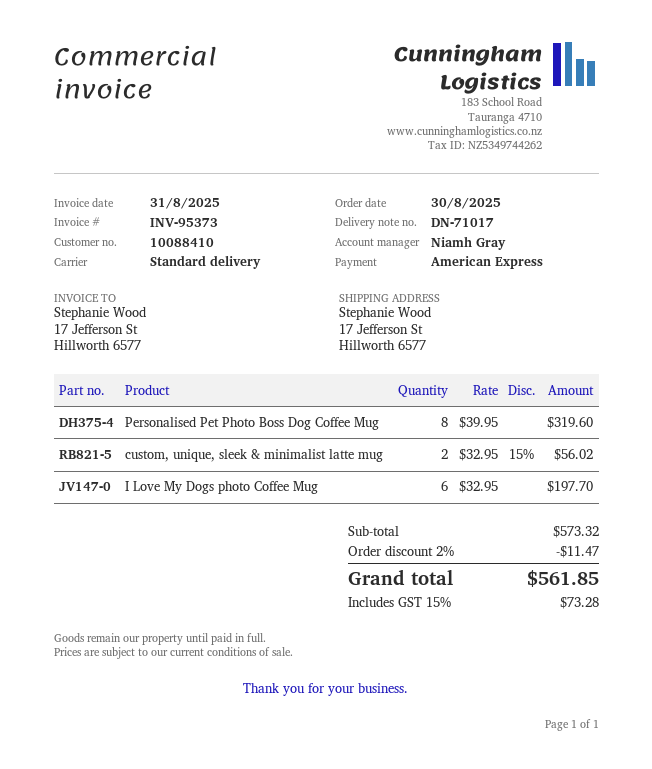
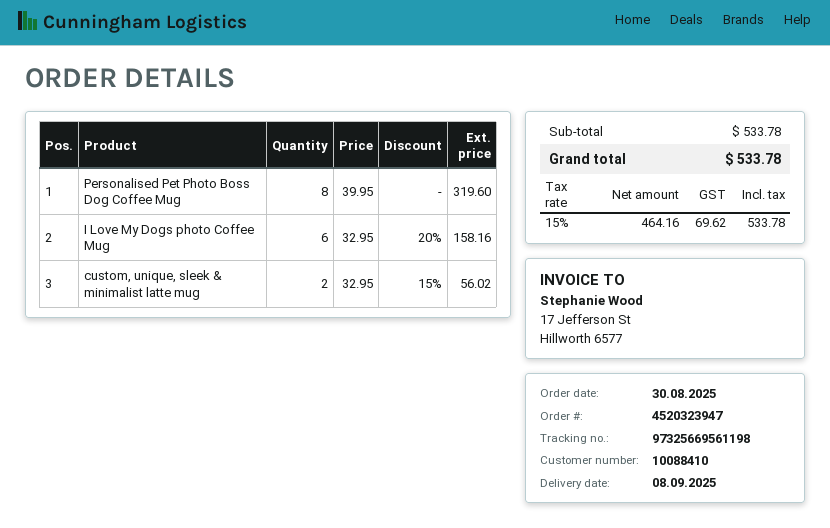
I Love My Dogs photo Coffee Mug: 6 x 32.95 = 197.70 -> 6 x 32.95 - 20% = 158.16
subtotal: 573.32 -> 533.78
discount: 2% = 11.47 -> none
tax: 15% = 73.28 -> 15% = 69.62
total: 561.85 -> 533.78

